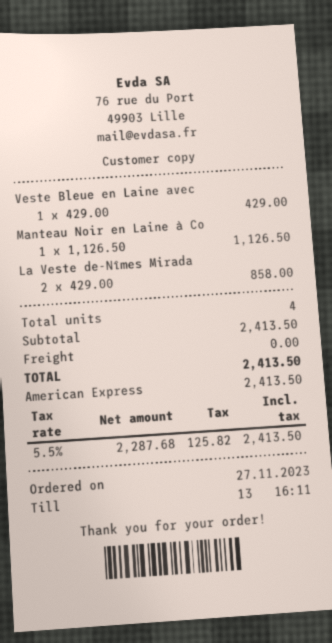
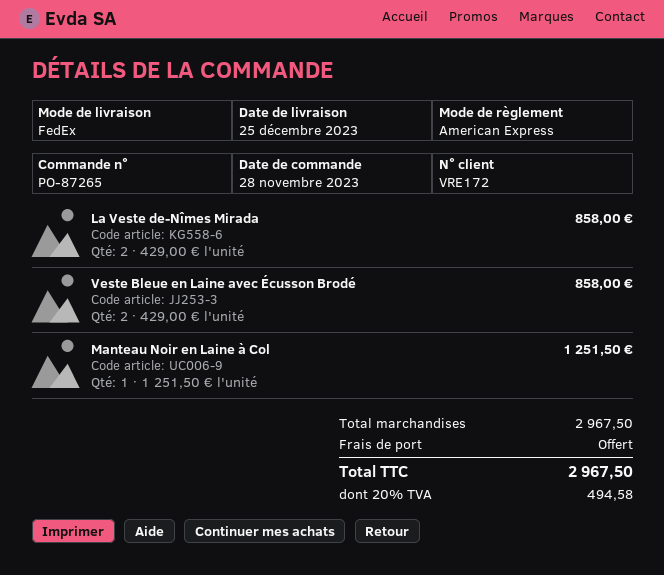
order date: 2023-11-27 -> 2023-11-28
Veste Bleue en Laine avec: 1 x 429.00 = 429.00 -> 2 x 429.00 = 858.00
Manteau Noir en Laine à Co: 1 x 1126.50 = 1126.50 -> 1 x 1251.50 = 1251.50
subtotal: 2413.50 -> 2967.50
tax: 5.5% = 125.82 -> 20% = 494.58
total: 2413.50 -> 2967.50

